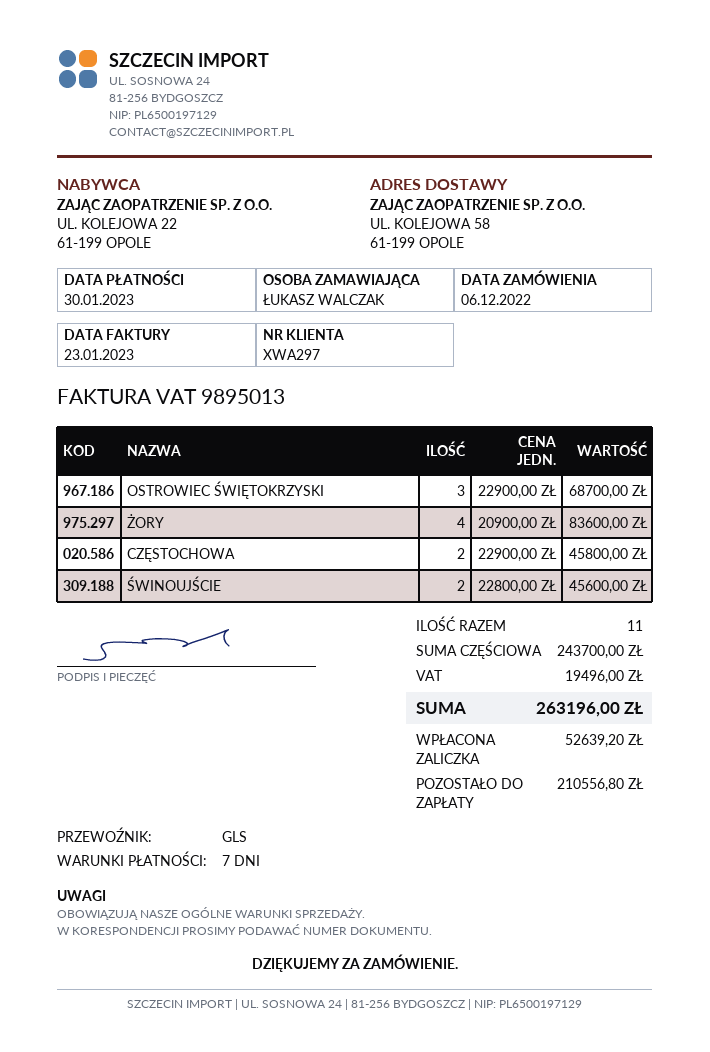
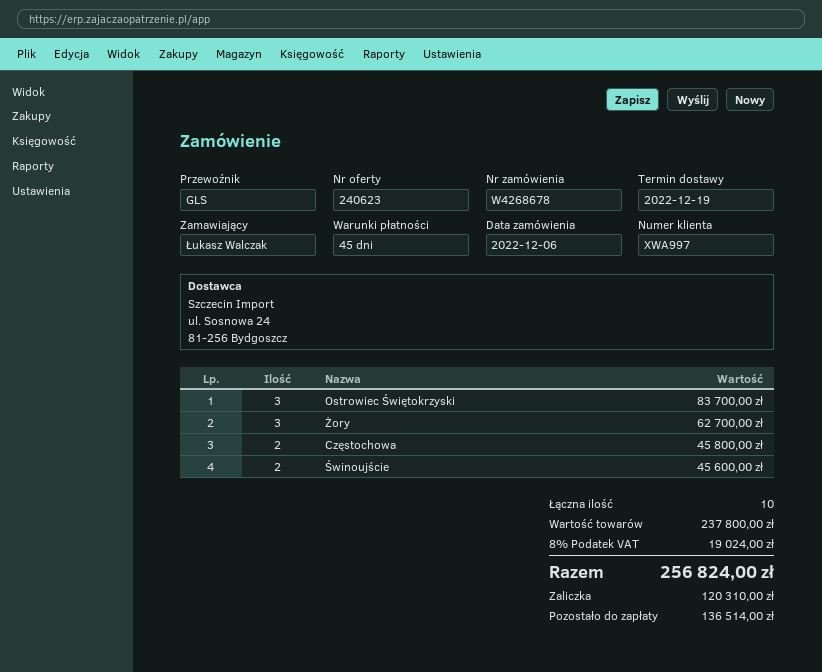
payment terms: 7 days -> 45 days
customer number: XWA297 -> XWA997
OSTROWIEC ŚWIĘTOKRZYSKI: 3 for 68700.00 -> 3 for 83700.00
ŻORY: 4 for 83600.00 -> 3 for 62700.00
total quantity: 11 -> 10
subtotal: 243700.00 -> 237800.00
tax: 19496.00 -> 19024.00
total: 263196.00 -> 256824.00
deposit: 52639.20 -> 120310.00
balance: 210556.80 -> 136514.00

